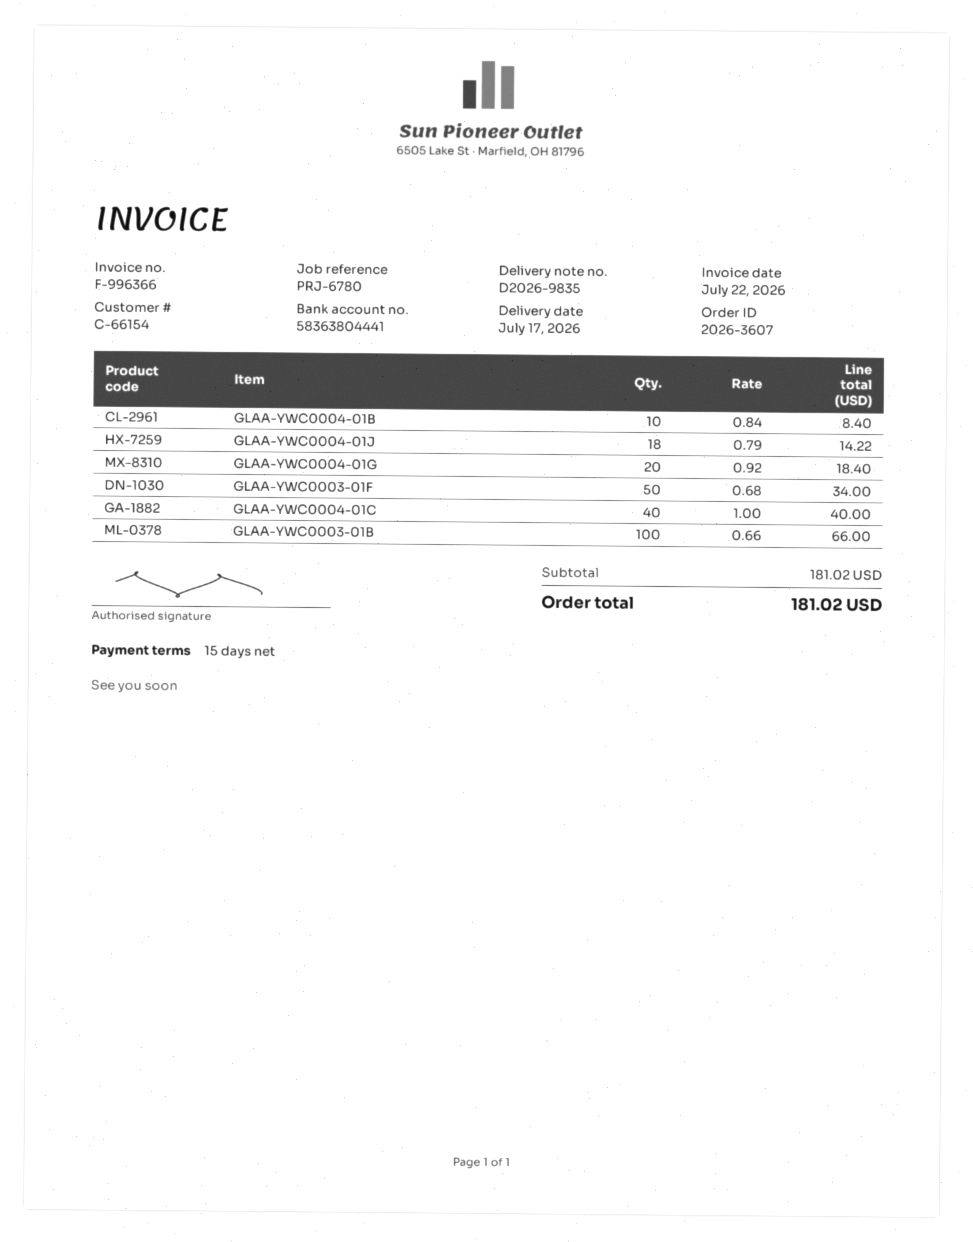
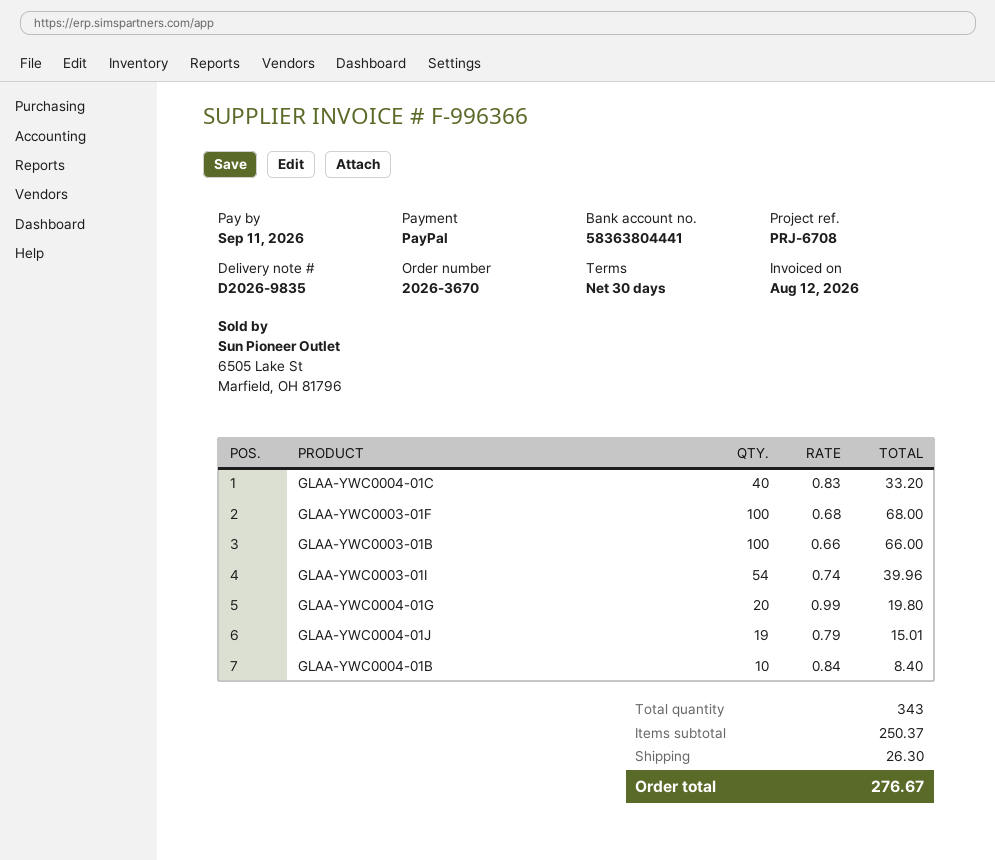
order number: 2026-3607 -> 2026-3670
invoice date: 2026-07-22 -> 2026-08-12
payment terms: 15 days -> 30 days
reference: PRJ-6780 -> PRJ-6708
GLAA-YWC0004-01J: 18 x 0.79 = 14.22 -> 19 x 0.79 = 15.01
GLAA-YWC0004-01G: 20 x 0.92 = 18.40 -> 20 x 0.99 = 19.80
GLAA-YWC0003-01F: 50 x 0.68 = 34.00 -> 100 x 0.68 = 68.00
GLAA-YWC0004-01C: 40 x 1.00 = 40.00 -> 40 x 0.83 = 33.20
GLAA-YWC0003-01I: none -> 54 x 0.74 = 39.96
subtotal: 181.02 -> 250.37
shipping: none -> 26.30
total: 181.02 -> 276.67

